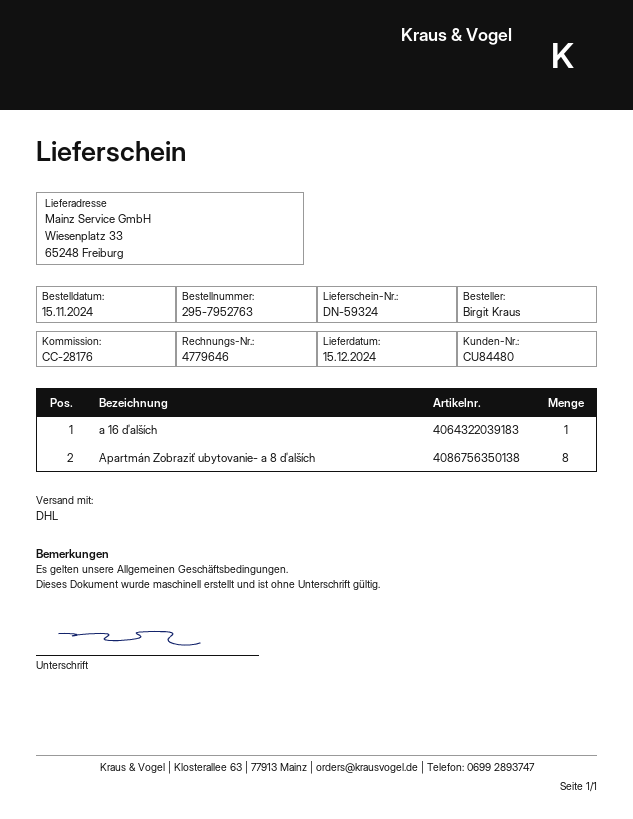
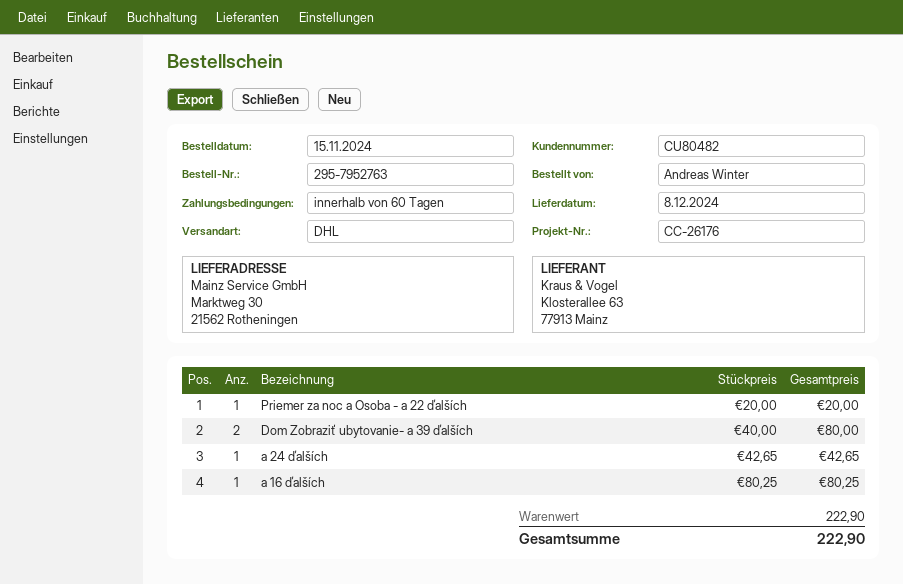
delivery date: 2024-12-15 -> 2024-12-08
customer number: CU84480 -> CU80482
reference: CC-28176 -> CC-26176
ordered by: Birgit Kraus -> Andreas Winter
ship to: Wiesenplatz 33, 65248 Freiburg -> Marktweg 30, 21562 Rotheningen
Apartmán Zobraziť ubytovanie- a 8 ďalších: 8 -> none
Priemer za noc a Osoba - a 22 ďalších: none -> 1
Dom Zobraziť ubytovanie- a 39 ďalších: none -> 2
a 24 ďalších: none -> 1

